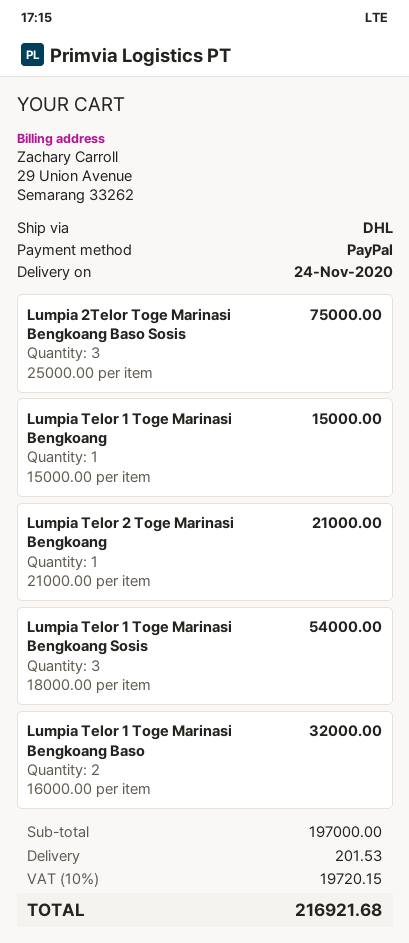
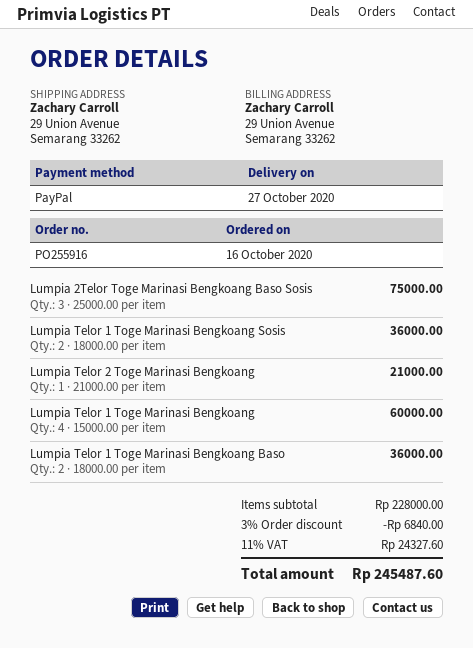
delivery date: 2020-11-24 -> 2020-10-27
Lumpia Telor 1 Toge Marinasi Bengkoang: 1 x 15000.00 = 15000.00 -> 4 x 15000.00 = 60000.00
Lumpia Telor 1 Toge Marinasi Bengkoang Sosis: 3 x 18000.00 = 54000.00 -> 2 x 18000.00 = 36000.00
Lumpia Telor 1 Toge Marinasi Bengkoang Baso: 2 x 16000.00 = 32000.00 -> 2 x 18000.00 = 36000.00
subtotal: 197000.00 -> 228000.00
discount: none -> 3% = 6840.00
shipping: 201.53 -> none
tax: 10% = 19720.15 -> 11% = 24327.60
total: 216921.68 -> 245487.60

